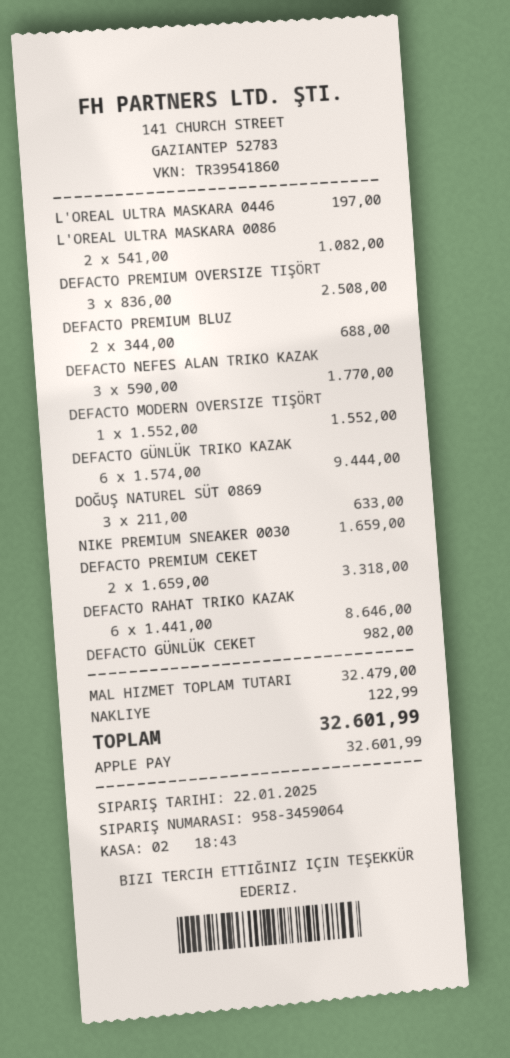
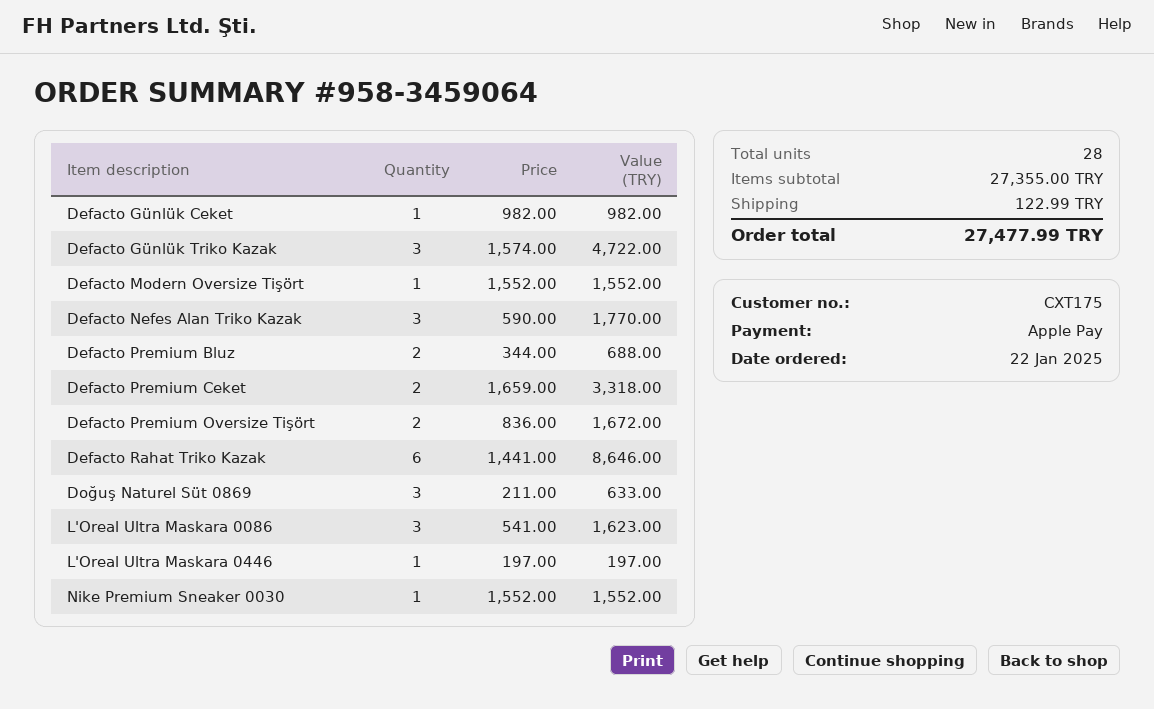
L'OREAL ULTRA MASKARA 0086: 2 x 541.00 = 1082.00 -> 3 x 541.00 = 1623.00
DEFACTO PREMIUM OVERSIZE TIŞÖRT: 3 x 836.00 = 2508.00 -> 2 x 836.00 = 1672.00
DEFACTO GÜNLÜK TRIKO KAZAK: 6 x 1574.00 = 9444.00 -> 3 x 1574.00 = 4722.00
NIKE PREMIUM SNEAKER 0030: 1 x 1659.00 = 1659.00 -> 1 x 1552.00 = 1552.00
subtotal: 32479.00 -> 27355.00
total: 32601.99 -> 27477.99

